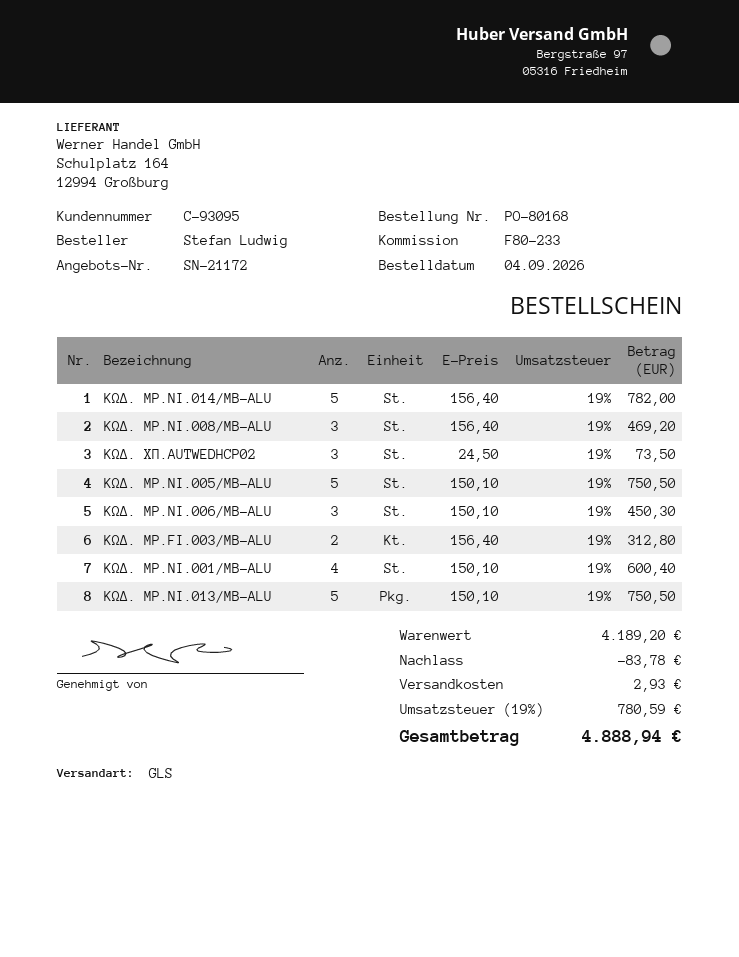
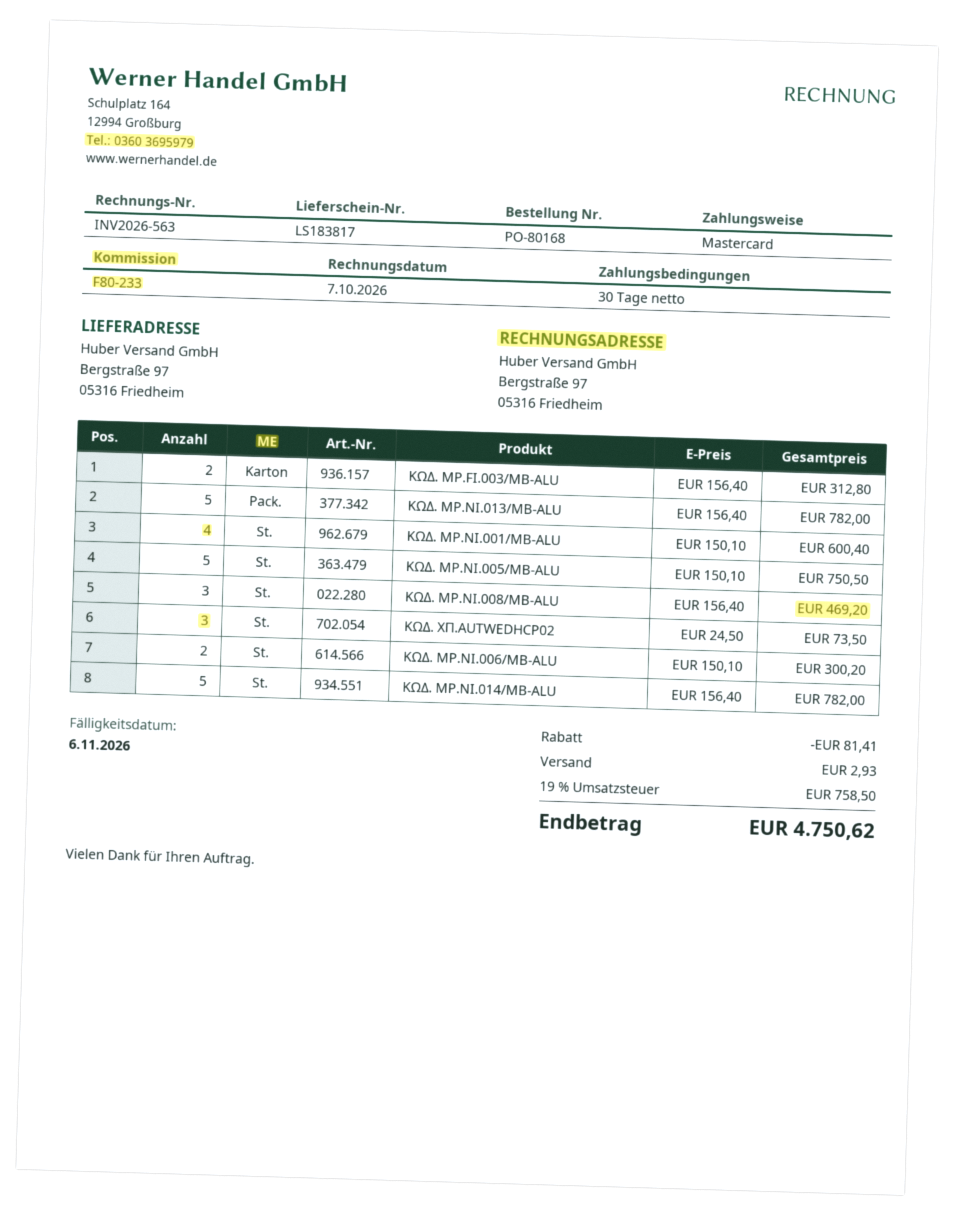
ΚΩΔ. MP.NI.006/MB-ALU: 3 x 150.10 = 450.30 -> 2 x 150.10 = 300.20
ΚΩΔ. MP.NI.013/MB-ALU: 5 x 150.10 = 750.50 -> 5 x 156.40 = 782.00
discount: 83.78 -> 81.41
tax: 19% = 780.59 -> 19% = 758.50
total: 4888.94 -> 4750.62

